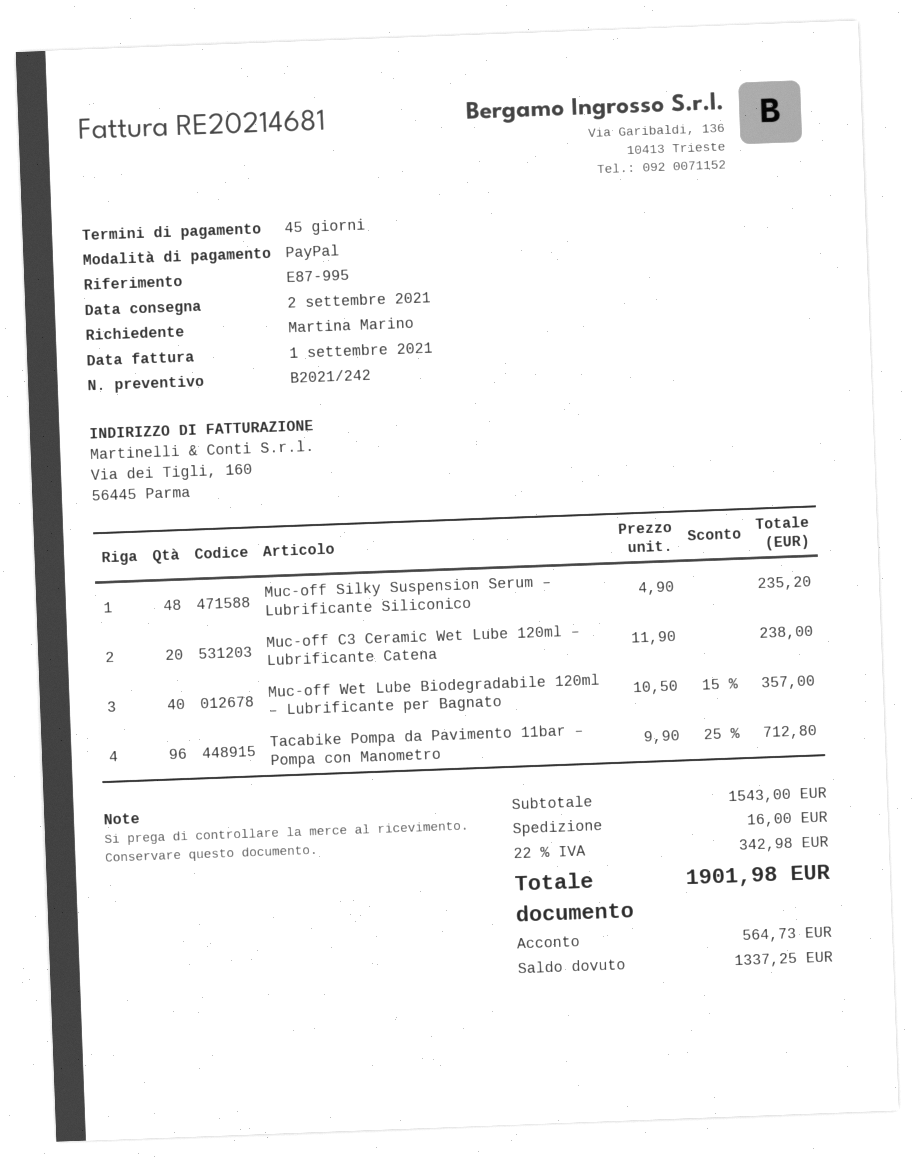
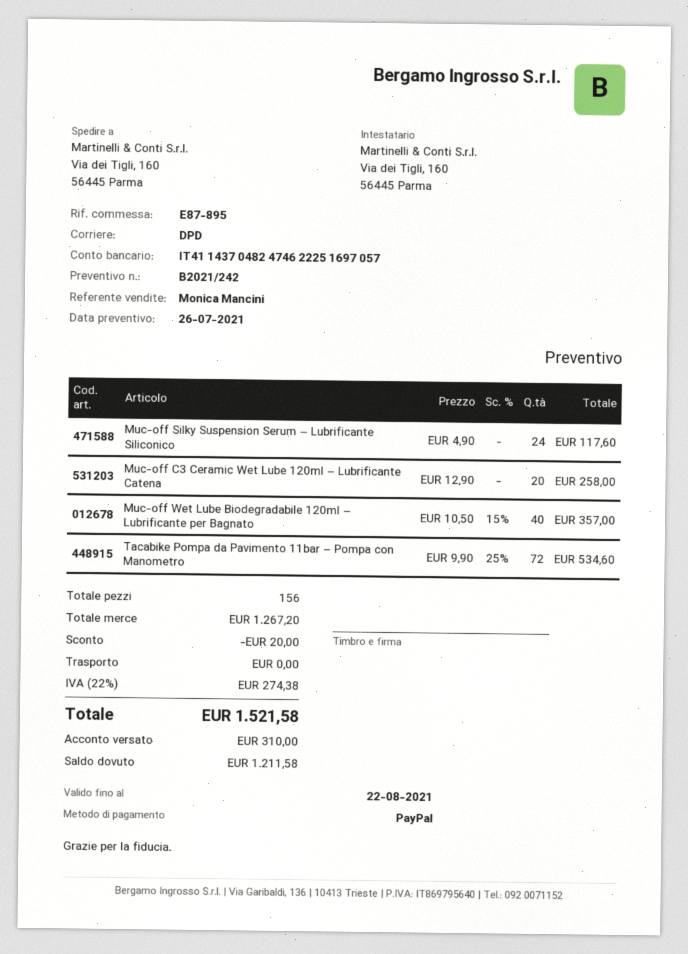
reference: E87-995 -> E87-895
Muc-off Silky Suspension Serum – Lubrificante Siliconico: 48 x 4.90 = 235.20 -> 24 x 4.90 = 117.60
Muc-off C3 Ceramic Wet Lube 120ml – Lubrificante Catena: 20 x 11.90 = 238.00 -> 20 x 12.90 = 258.00
Tacabike Pompa da Pavimento 11bar – Pompa con Manometro: 96 x 9.90 - 25% = 712.80 -> 72 x 9.90 - 25% = 534.60
subtotal: 1543.00 -> 1267.20
discount: none -> 20.00
shipping: 16.00 -> 0.00
tax: 22% = 342.98 -> 22% = 274.38
total: 1901.98 -> 1521.58
deposit: 564.73 -> 310.00
balance: 1337.25 -> 1211.58

